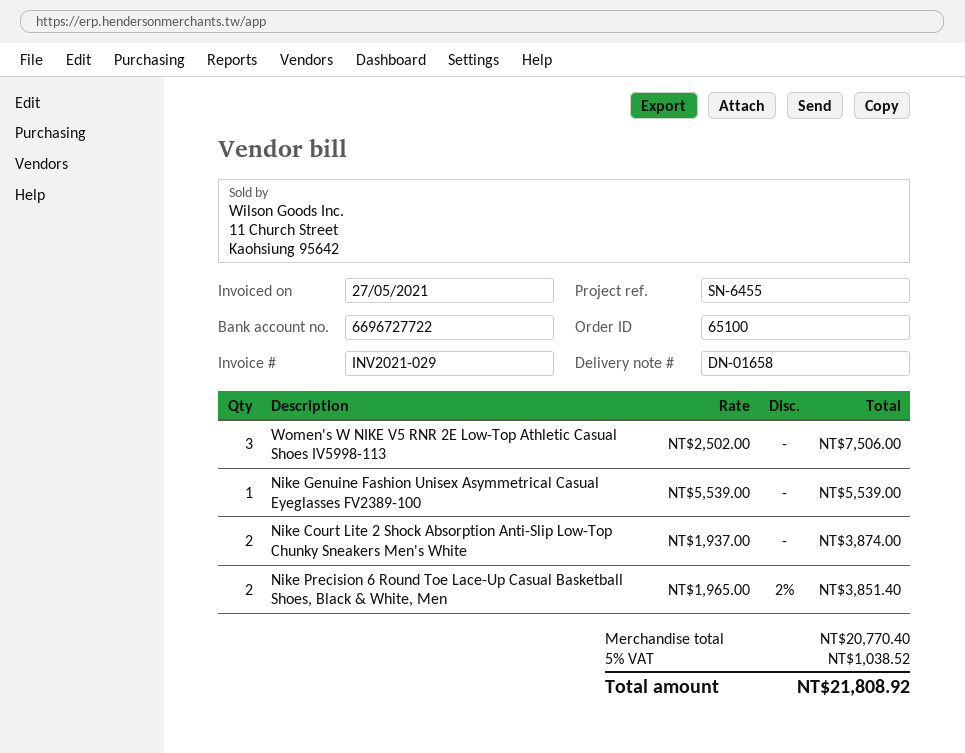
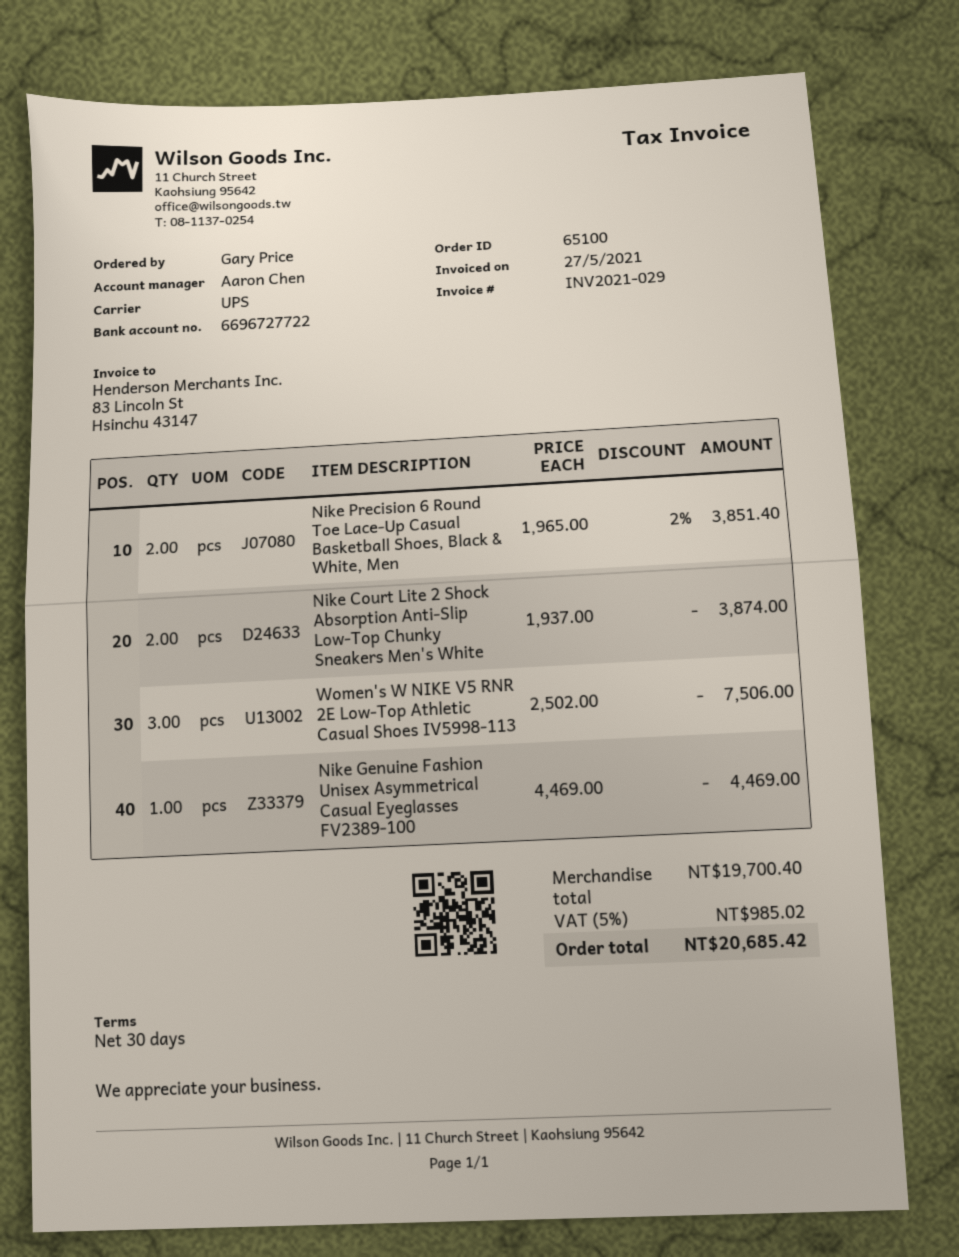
Nike Genuine Fashion Unisex Asymmetrical Casual Eyeglasses FV2389-100: 1 x 5539.00 = 5539.00 -> 1 x 4469.00 = 4469.00
subtotal: 20770.40 -> 19700.40
tax: 5% = 1038.52 -> 5% = 985.02
total: 21808.92 -> 20685.42

